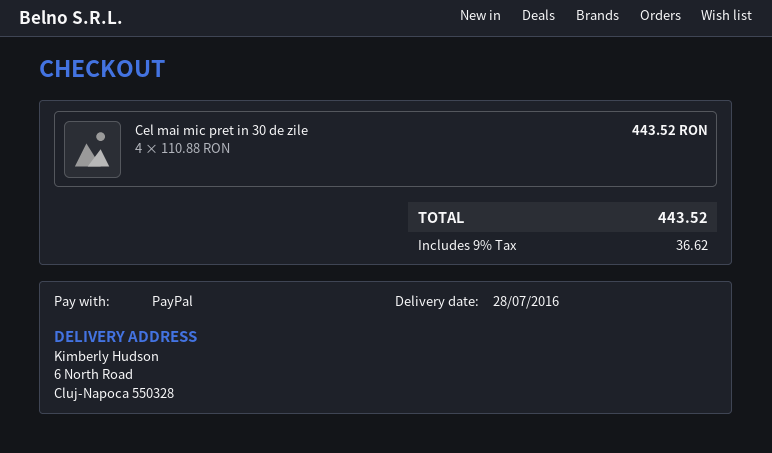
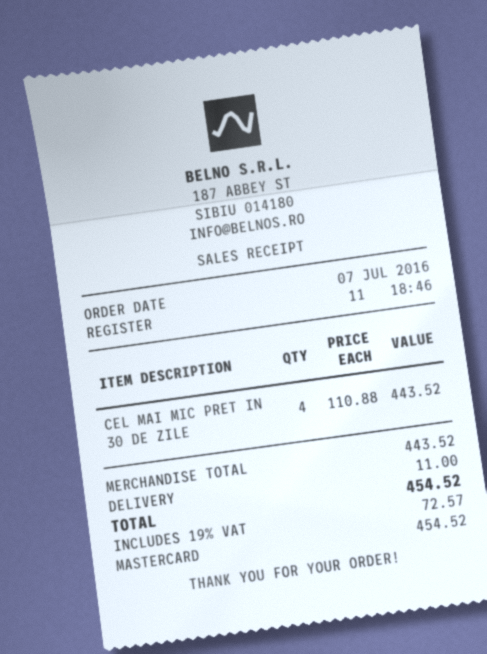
payment method: PayPal -> Mastercard
shipping: none -> 11.00
tax: 9% = 36.62 -> 19% = 72.57
total: 443.52 -> 454.52

